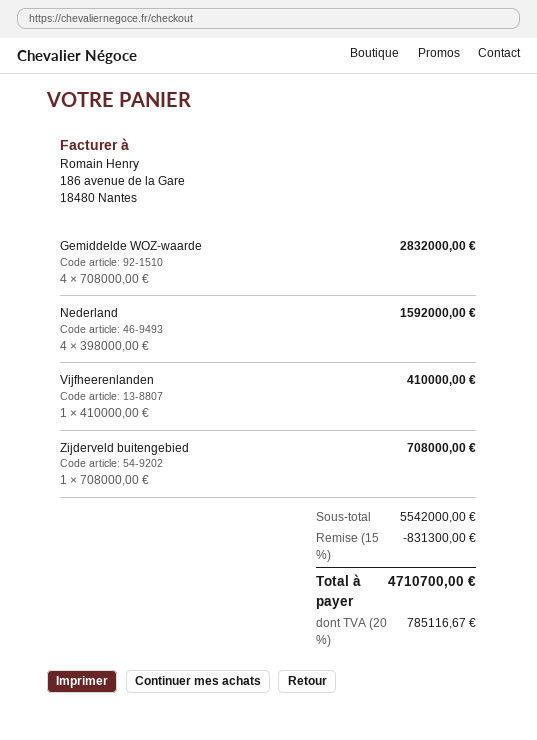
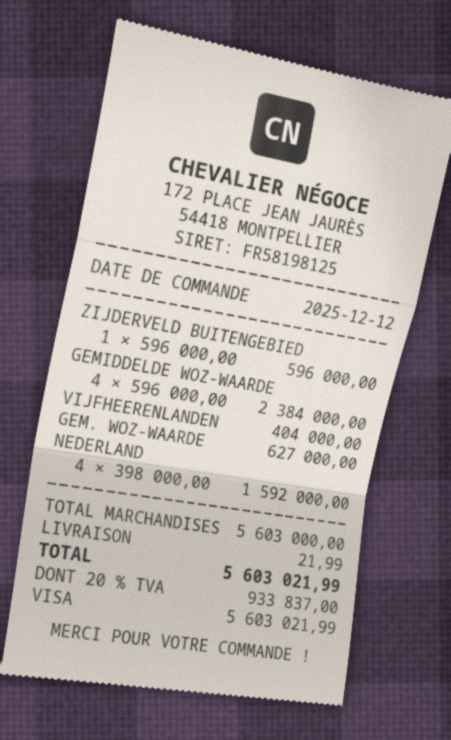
Gemiddelde WOZ-waarde: 4 x 708000.00 = 2832000.00 -> 4 x 596000.00 = 2384000.00
Vijfheerenlanden: 1 x 410000.00 = 410000.00 -> 1 x 404000.00 = 404000.00
Zijderveld buitengebied: 1 x 708000.00 = 708000.00 -> 1 x 596000.00 = 596000.00
GEM. WOZ-WAARDE: none -> 1 x 627000.00 = 627000.00
subtotal: 5542000.00 -> 5603000.00
discount: 15% = 831300.00 -> none
shipping: none -> 21.99
tax: 20% = 785116.67 -> 20% = 933837.00
total: 4710700.00 -> 5603021.99

